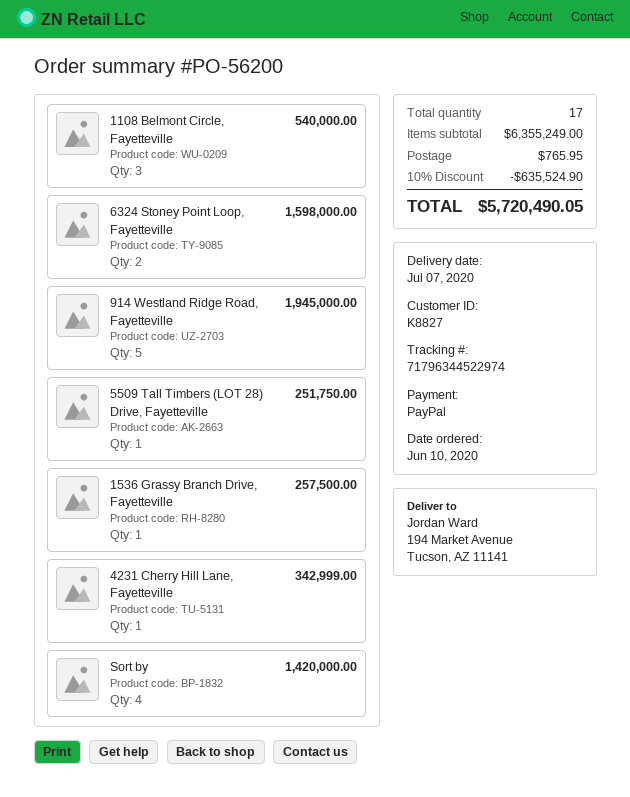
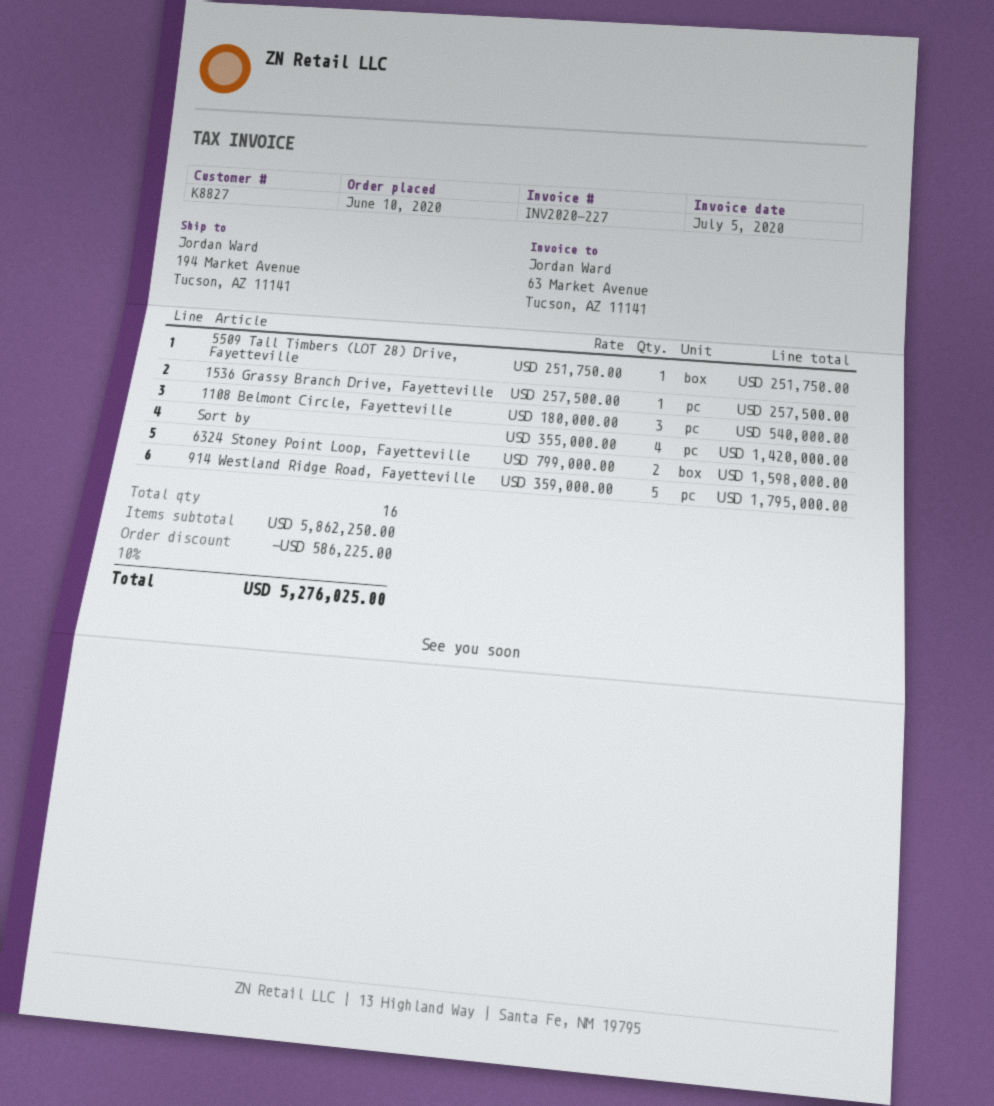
914 Westland Ridge Road, Fayetteville: 5 for 1945000.00 -> 5 for 1795000.00
4231 Cherry Hill Lane, Fayetteville: 1 for 342999.00 -> none
total quantity: 17 -> 16
subtotal: 6355249.00 -> 5862250.00
discount: 10% = 635524.90 -> 10% = 586225.00
shipping: 765.95 -> none
total: 5720490.05 -> 5276025.00

